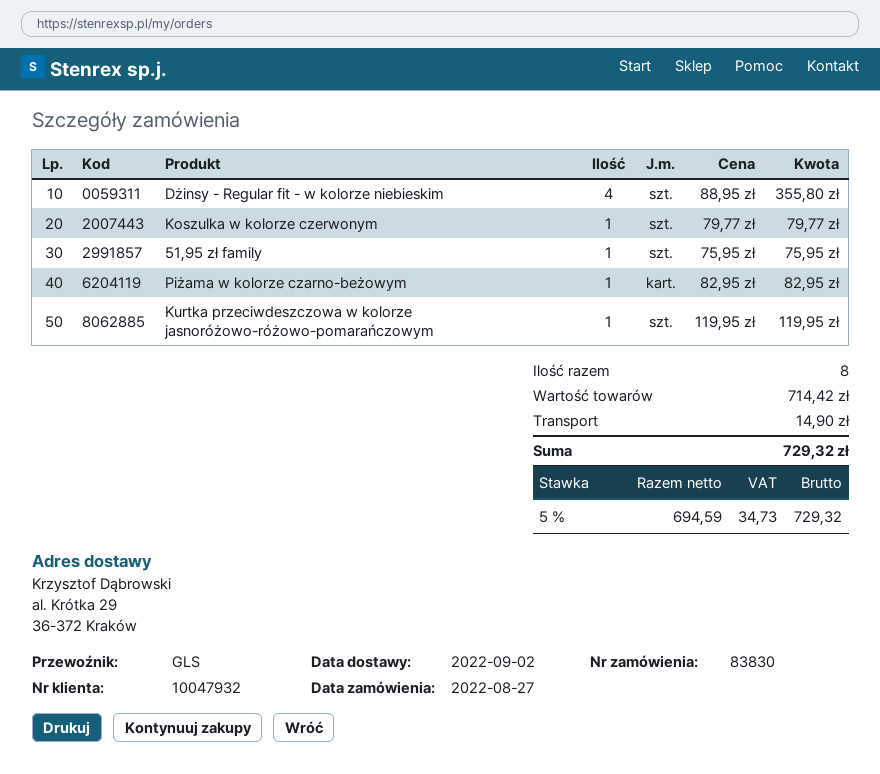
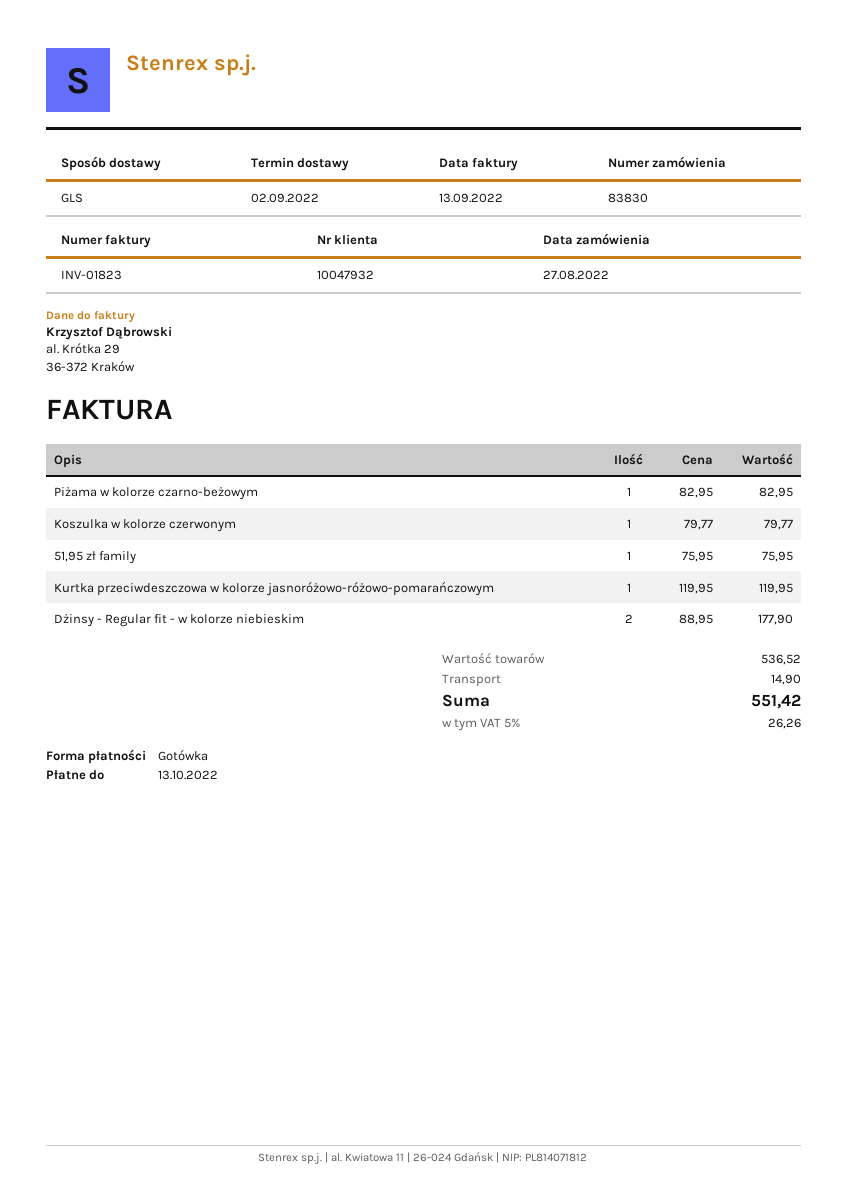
Dżinsy - Regular fit - w kolorze niebieskim: 4 x 88.95 = 355.80 -> 2 x 88.95 = 177.90
subtotal: 714.42 -> 536.52
tax: 5% = 34.73 -> 5% = 26.26
total: 729.32 -> 551.42

